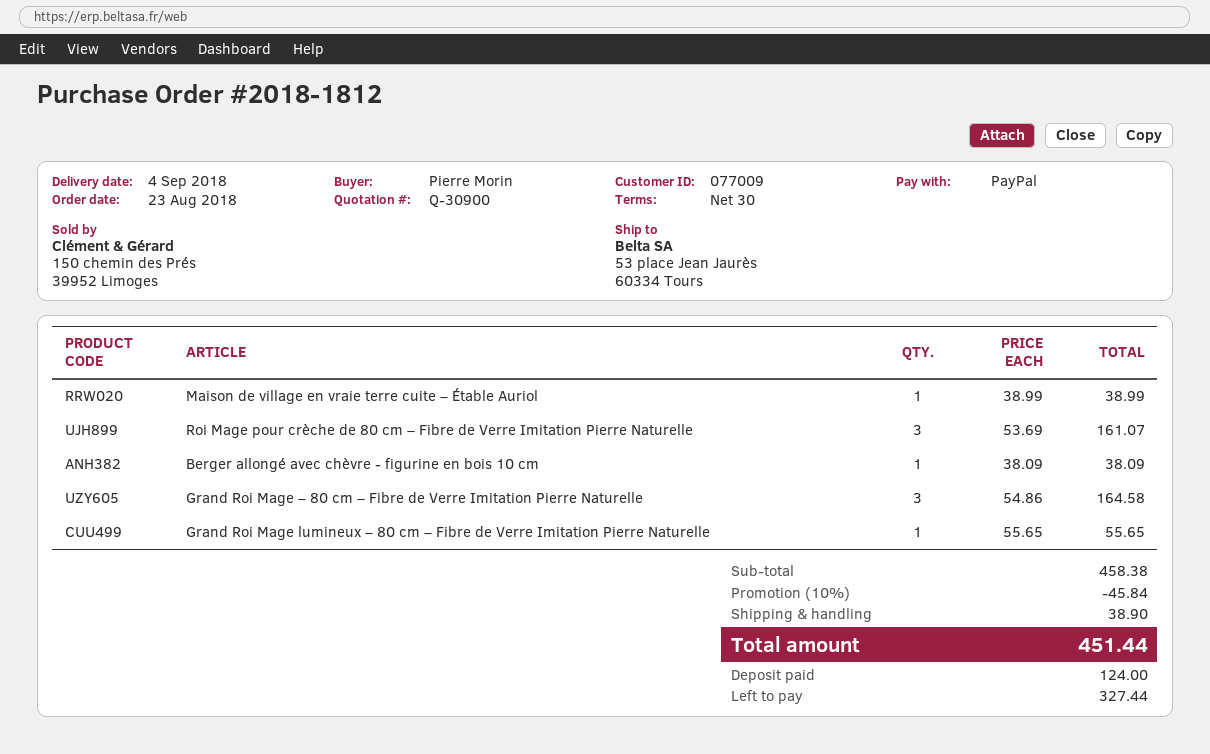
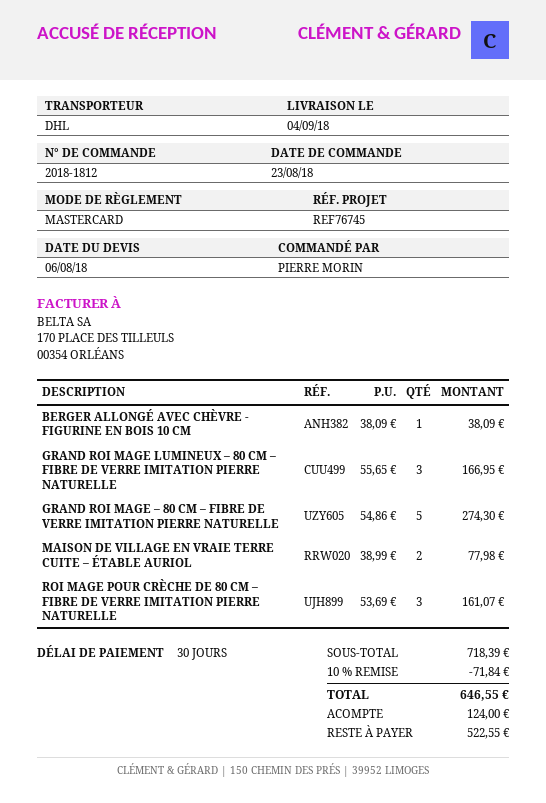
payment method: PayPal -> Mastercard
Maison de village en vraie terre cuite – Étable Auriol: 1 x 38.99 = 38.99 -> 2 x 38.99 = 77.98
Grand Roi Mage – 80 cm – Fibre de Verre Imitation Pierre Naturelle: 3 x 54.86 = 164.58 -> 5 x 54.86 = 274.30
Grand Roi Mage lumineux – 80 cm – Fibre de Verre Imitation Pierre Naturelle: 1 x 55.65 = 55.65 -> 3 x 55.65 = 166.95
subtotal: 458.38 -> 718.39
discount: 10% = 45.84 -> 10% = 71.84
shipping: 38.90 -> none
total: 451.44 -> 646.55
balance: 327.44 -> 522.55

